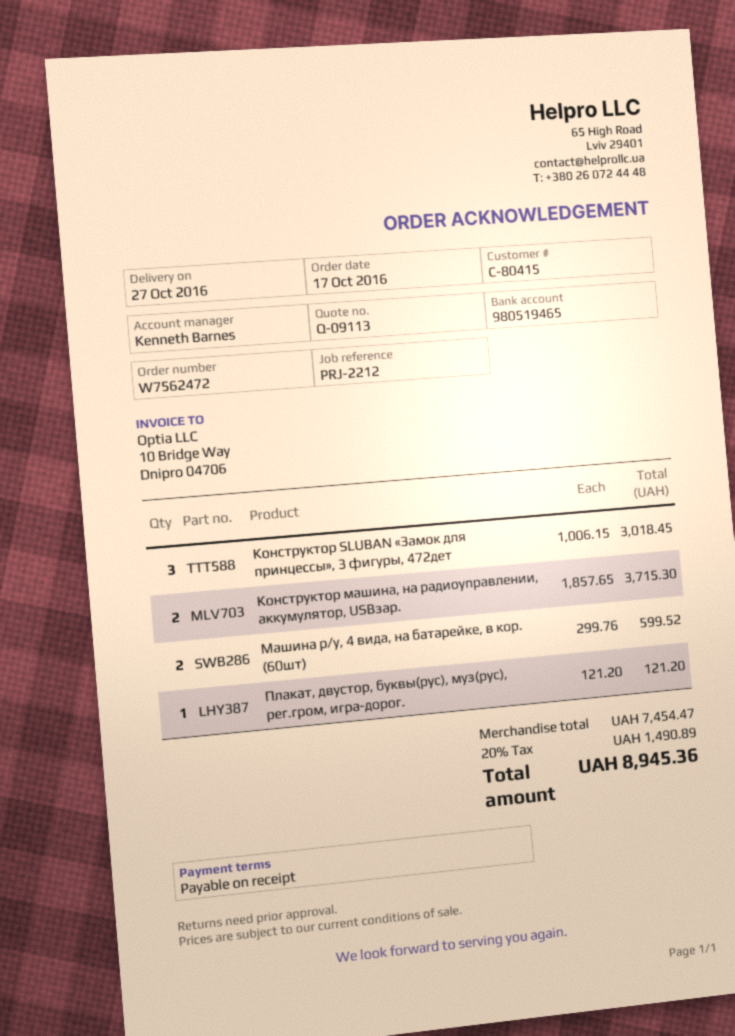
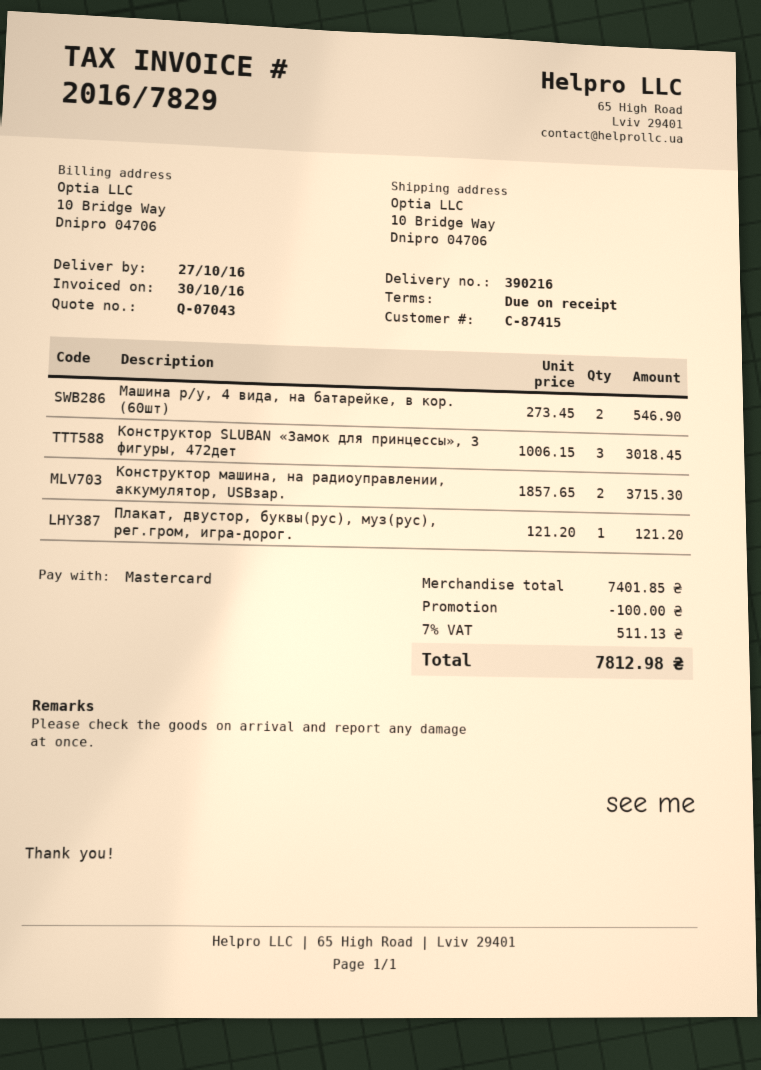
quote number: Q-09113 -> Q-07043
customer number: C-80415 -> C-87415
Машина р/у, 4 вида, на батарейке, в кор. (60шт): 2 x 299.76 = 599.52 -> 2 x 273.45 = 546.90
subtotal: 7454.47 -> 7401.85
discount: none -> 100.00
tax: 20% = 1490.89 -> 7% = 511.13
total: 8945.36 -> 7812.98

